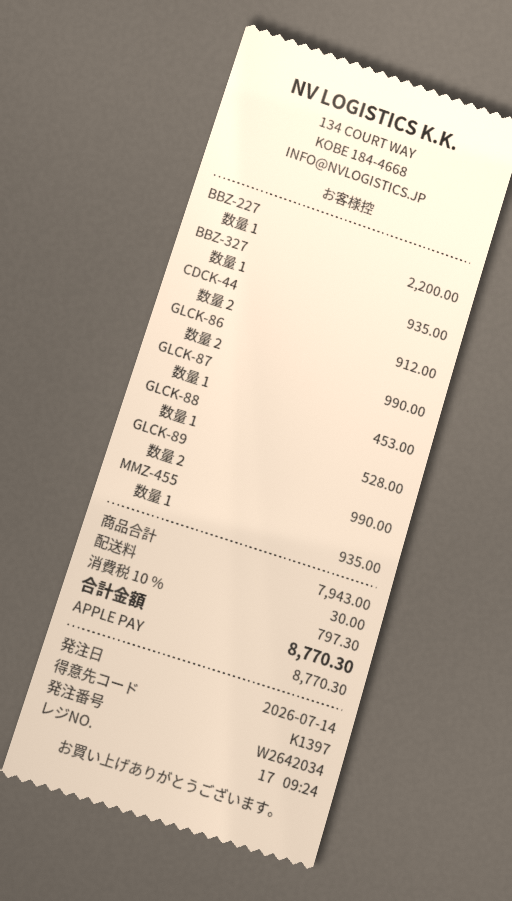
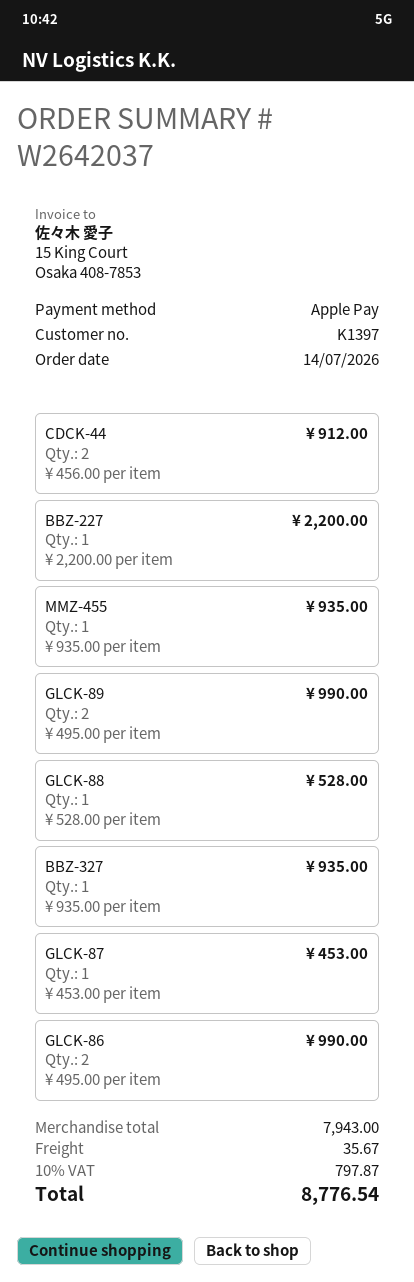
order number: W2642034 -> W2642037
shipping: 30.00 -> 35.67
tax: 10% = 797.30 -> 10% = 797.87
total: 8770.30 -> 8776.54

